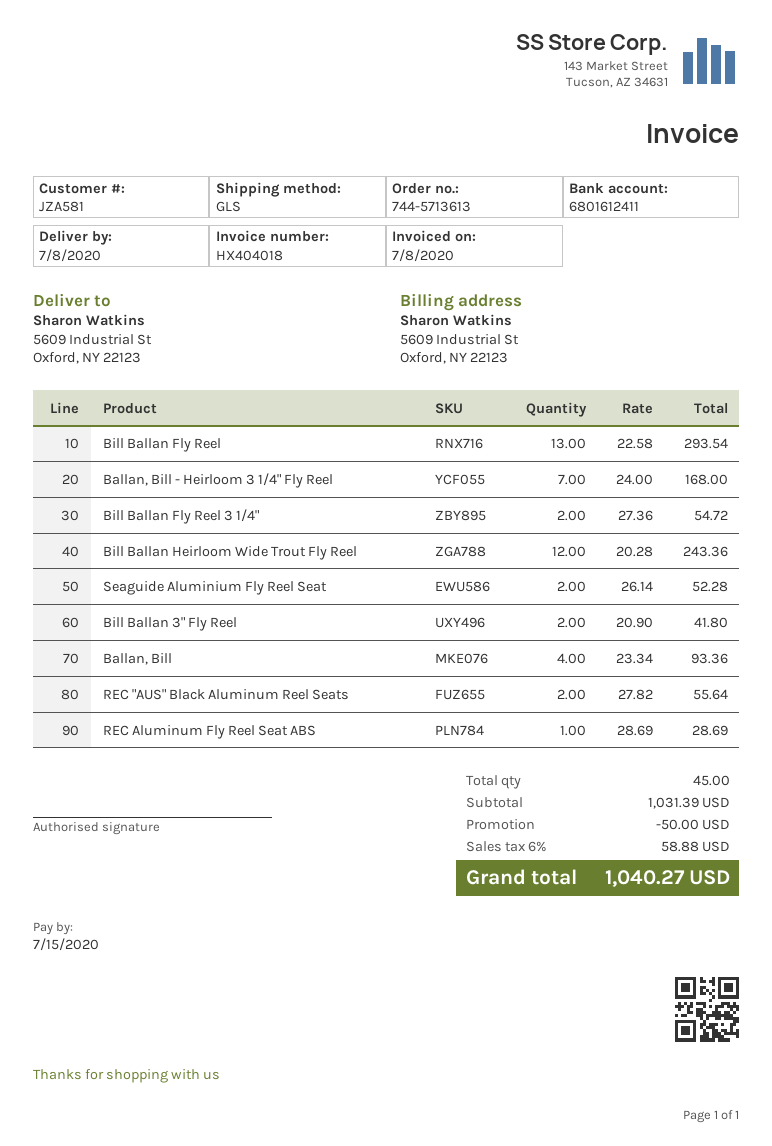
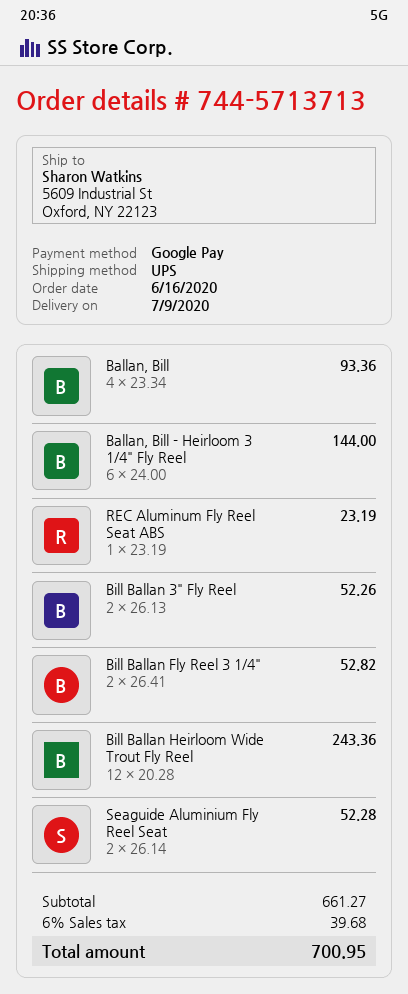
order number: 744-5713613 -> 744-5713713
delivery date: 2020-07-08 -> 2020-07-09
shipping method: GLS -> UPS
Bill Ballan Fly Reel: 13 x 22.58 = 293.54 -> none
Ballan, Bill - Heirloom 3 1/4" Fly Reel: 7 x 24.00 = 168.00 -> 6 x 24.00 = 144.00
Bill Ballan Fly Reel 3 1/4": 2 x 27.36 = 54.72 -> 2 x 26.41 = 52.82
Bill Ballan 3" Fly Reel: 2 x 20.90 = 41.80 -> 2 x 26.13 = 52.26
REC "AUS" Black Aluminum Reel Seats: 2 x 27.82 = 55.64 -> none
REC Aluminum Fly Reel Seat ABS: 1 x 28.69 = 28.69 -> 1 x 23.19 = 23.19
subtotal: 1031.39 -> 661.27
discount: 50.00 -> none
tax: 6% = 58.88 -> 6% = 39.68
total: 1040.27 -> 700.95

